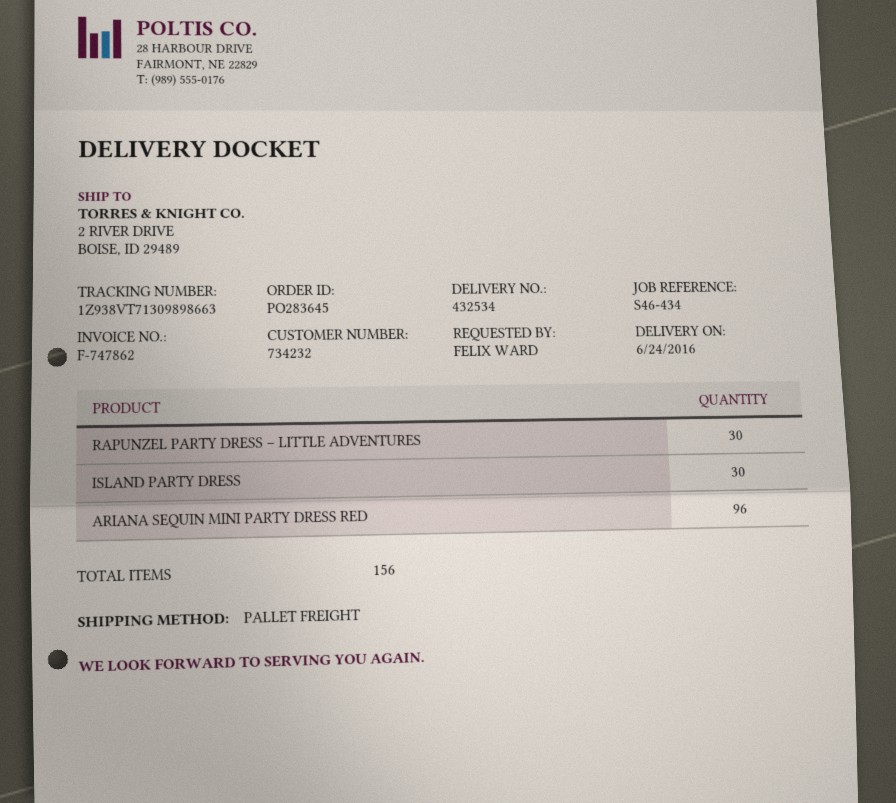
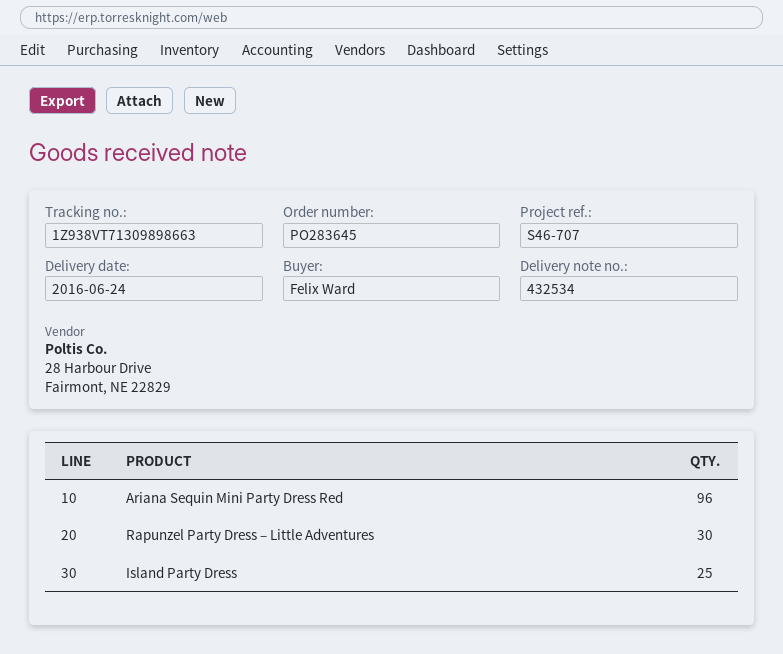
reference: S46-434 -> S46-707
ISLAND PARTY DRESS: 30 -> 25

